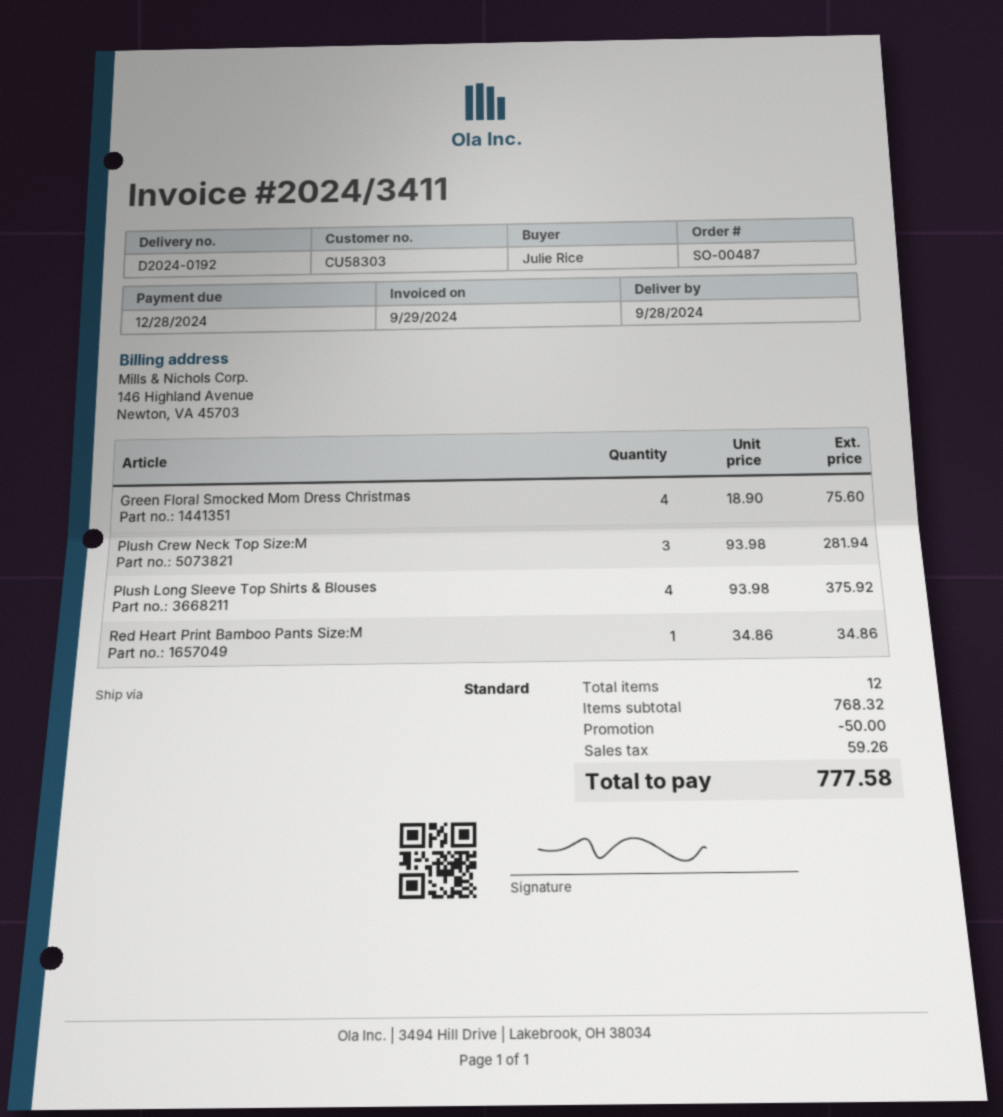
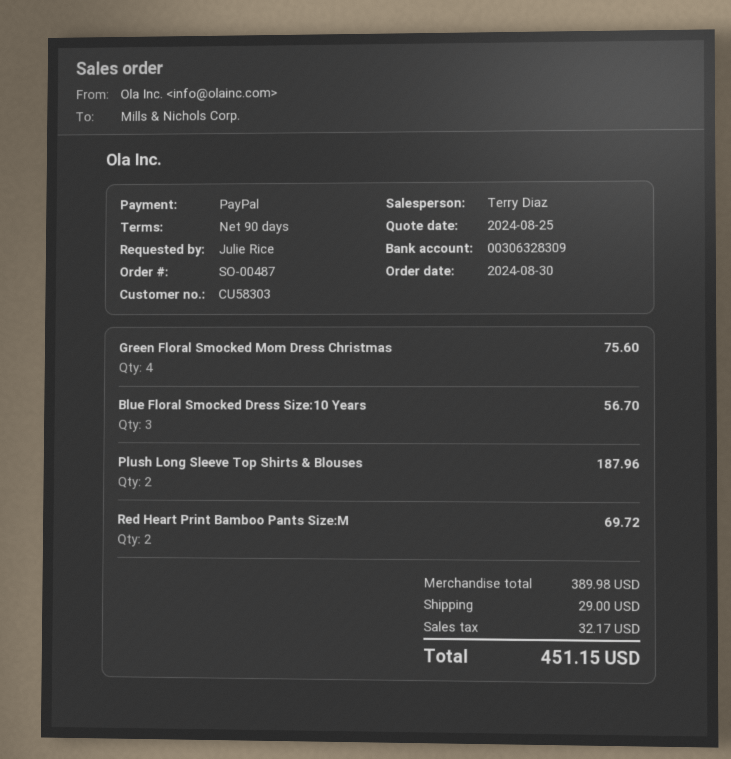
Plush Crew Neck Top Size:M: 3 for 281.94 -> none
Plush Long Sleeve Top Shirts & Blouses: 4 for 375.92 -> 2 for 187.96
Red Heart Print Bamboo Pants Size:M: 1 for 34.86 -> 2 for 69.72
Blue Floral Smocked Dress Size:10 Years: none -> 3 for 56.70
subtotal: 768.32 -> 389.98
discount: 50.00 -> none
shipping: none -> 29.00
tax: 59.26 -> 32.17
total: 777.58 -> 451.15

